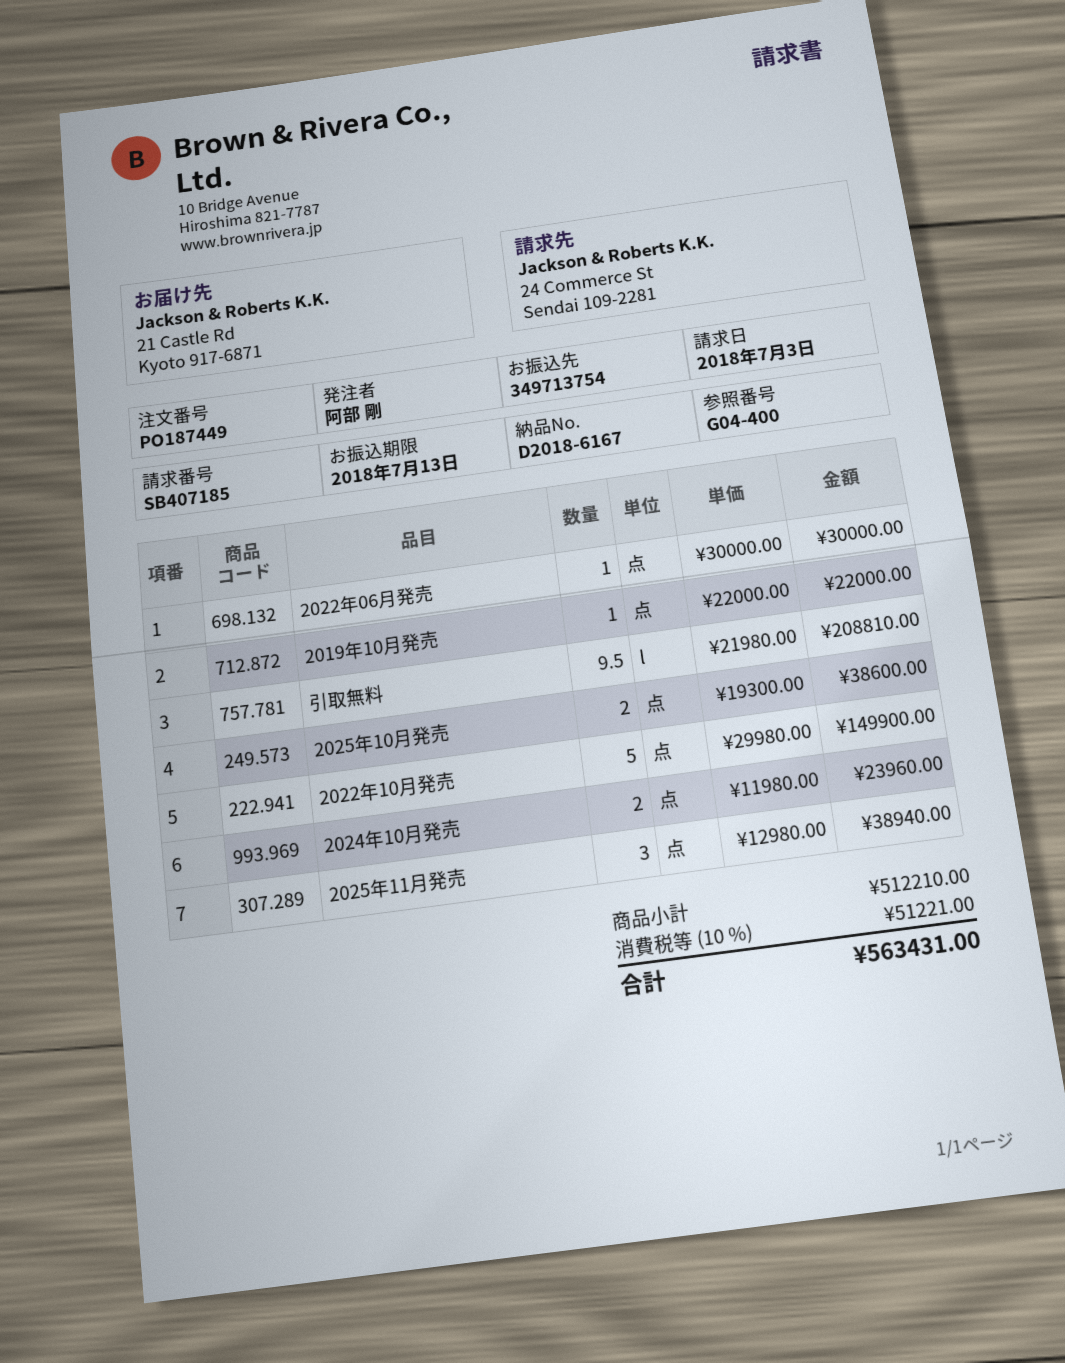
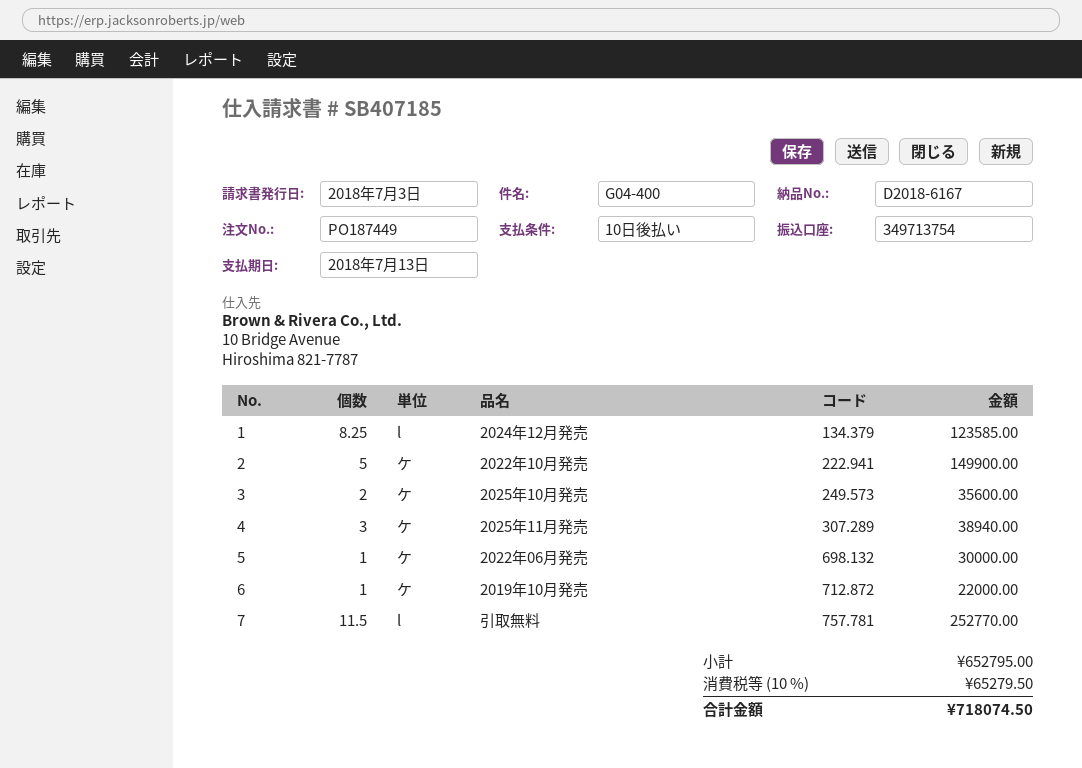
引取無料: 9.5 for 208810.00 -> 11.5 for 252770.00
2025年10月発売: 2 for 38600.00 -> 2 for 35600.00
2024年10月発売: 2 for 23960.00 -> none
2024年12月発売: none -> 8.25 for 123585.00
subtotal: 512210.00 -> 652795.00
tax: 10% = 51221.00 -> 10% = 65279.50
total: 563431.00 -> 718074.50

